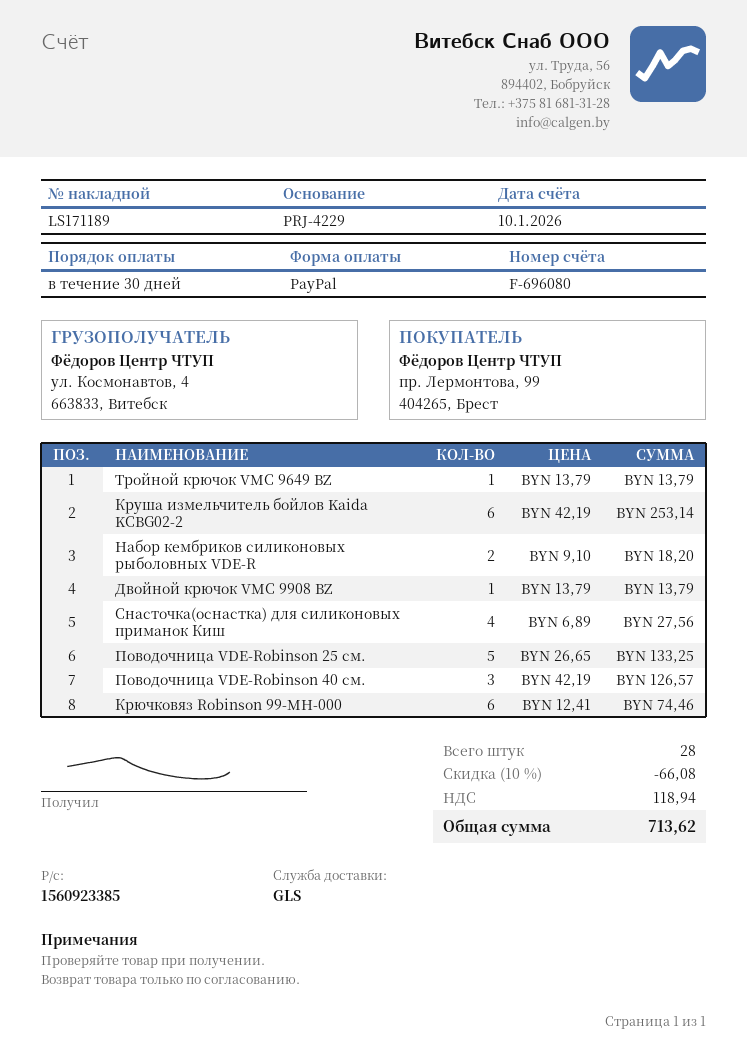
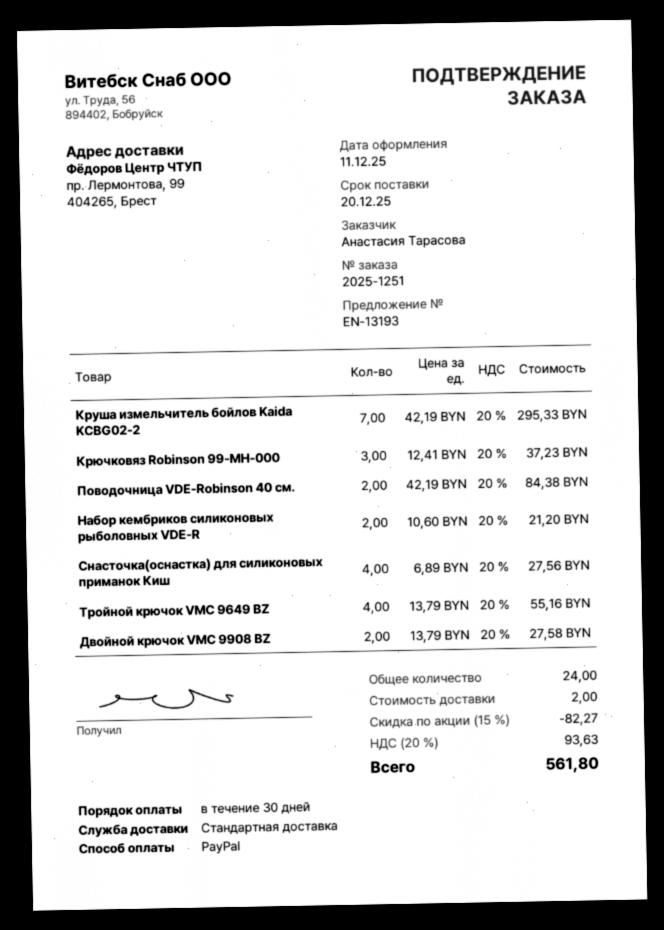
shipping method: GLS -> standard
ship to: ул. Космонавтов, 4, 663833, Витебск -> пр. Лермонтова, 99, 404265, Брест
Тройной крючок VMC 9649 BZ: 1 x 13.79 = 13.79 -> 4 x 13.79 = 55.16
Круша измельчитель бойлов Kaida KCBG02-2: 6 x 42.19 = 253.14 -> 7 x 42.19 = 295.33
Набор кембриков силиконовых рыболовных VDE-R: 2 x 9.10 = 18.20 -> 2 x 10.60 = 21.20
Двойной крючок VMC 9908 BZ: 1 x 13.79 = 13.79 -> 2 x 13.79 = 27.58
Поводочница VDE-Robinson 25 см.: 5 x 26.65 = 133.25 -> none
Поводочница VDE-Robinson 40 см.: 3 x 42.19 = 126.57 -> 2 x 42.19 = 84.38
Крючковяз Robinson 99-MH-000: 6 x 12.41 = 74.46 -> 3 x 12.41 = 37.23
total quantity: 28 -> 24
discount: 10% = 66.08 -> 15% = 82.27
shipping: none -> 2.00
tax: 118.94 -> 93.63
total: 713.62 -> 561.80

